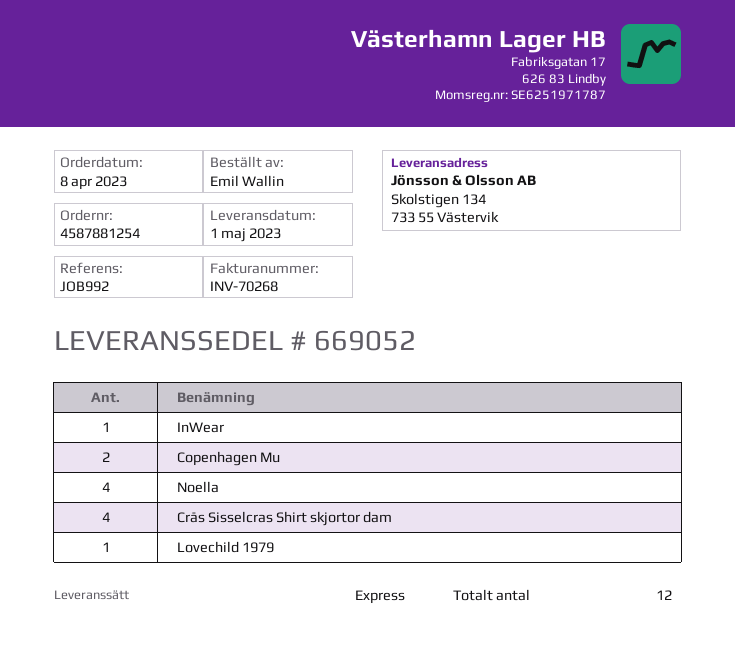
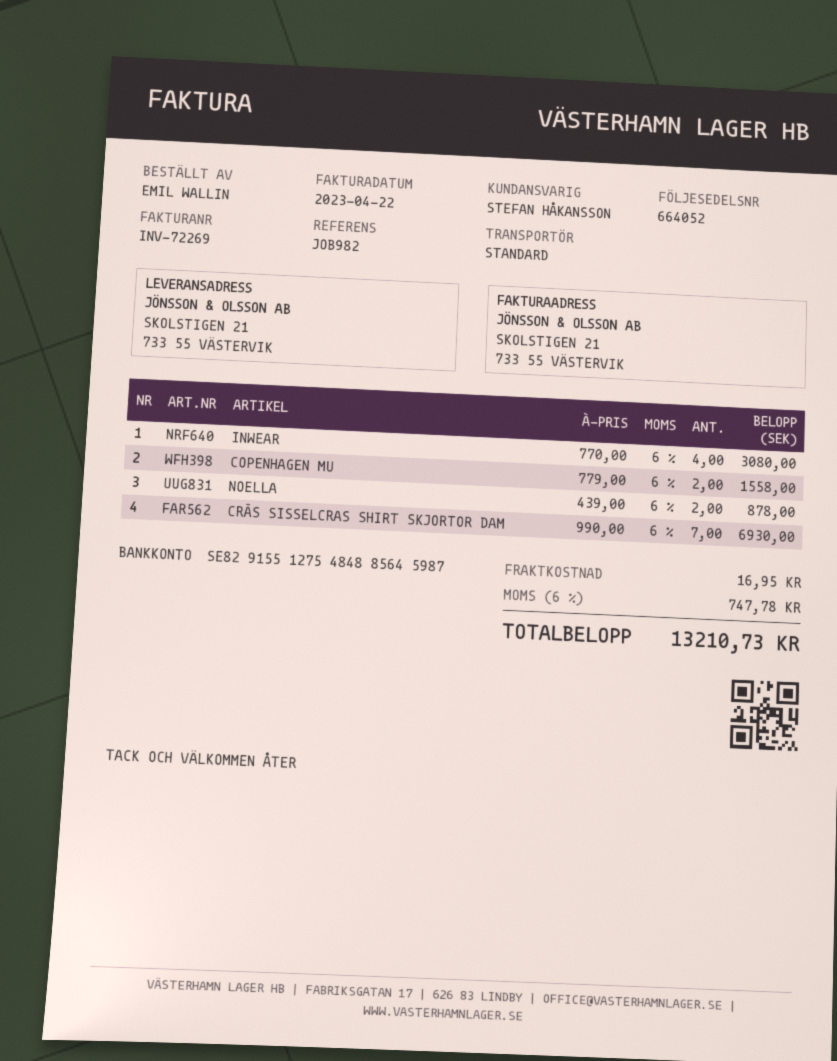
delivery note number: 669052 -> 664052
invoice number: INV-70268 -> INV-72269
reference: JOB992 -> JOB982
shipping method: express -> standard
ship to: Skolstigen 134, 733 55 Västervik -> SKOLSTIGEN 21, 733 55 VÄSTERVIK
InWear: 1 -> 4
Noella: 4 -> 2
Crās Sisselcras Shirt skjortor dam: 4 -> 7
Lovechild 1979: 1 -> none

